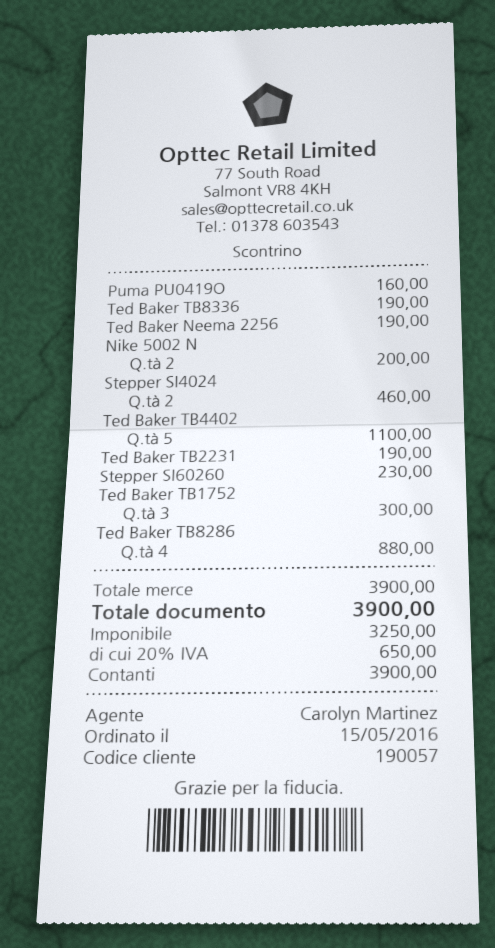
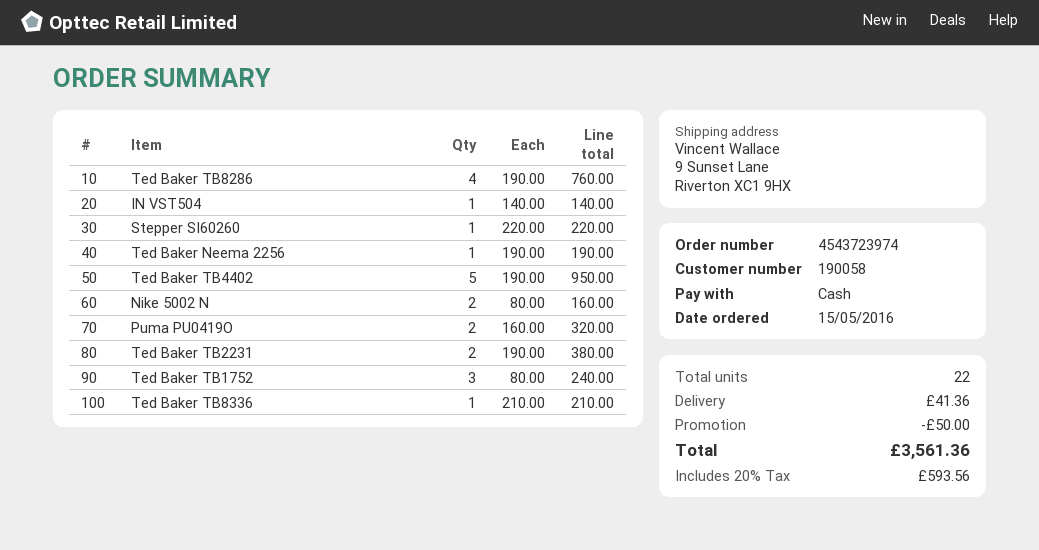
customer number: 190057 -> 190058
Puma PU0419O: 1 for 160.00 -> 2 for 320.00
Ted Baker TB8336: 1 for 190.00 -> 1 for 210.00
Nike 5002 N: 2 for 200.00 -> 2 for 160.00
Stepper SI4024: 2 for 460.00 -> none
Ted Baker TB4402: 5 for 1100.00 -> 5 for 950.00
Ted Baker TB2231: 1 for 190.00 -> 2 for 380.00
Stepper SI60260: 1 for 230.00 -> 1 for 220.00
Ted Baker TB1752: 3 for 300.00 -> 3 for 240.00
Ted Baker TB8286: 4 for 880.00 -> 4 for 760.00
IN VST504: none -> 1 for 140.00
discount: none -> 50.00
shipping: none -> 41.36
tax: 20% = 650.00 -> 20% = 593.56
total: 3900.00 -> 3561.36

